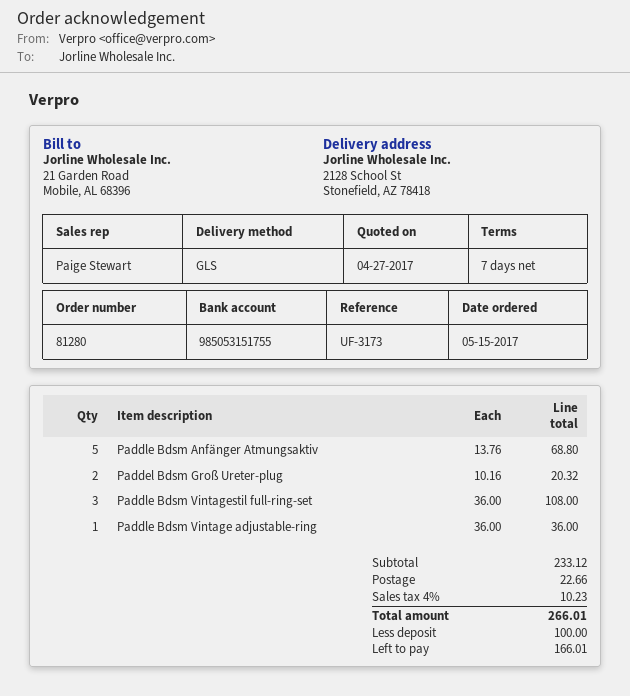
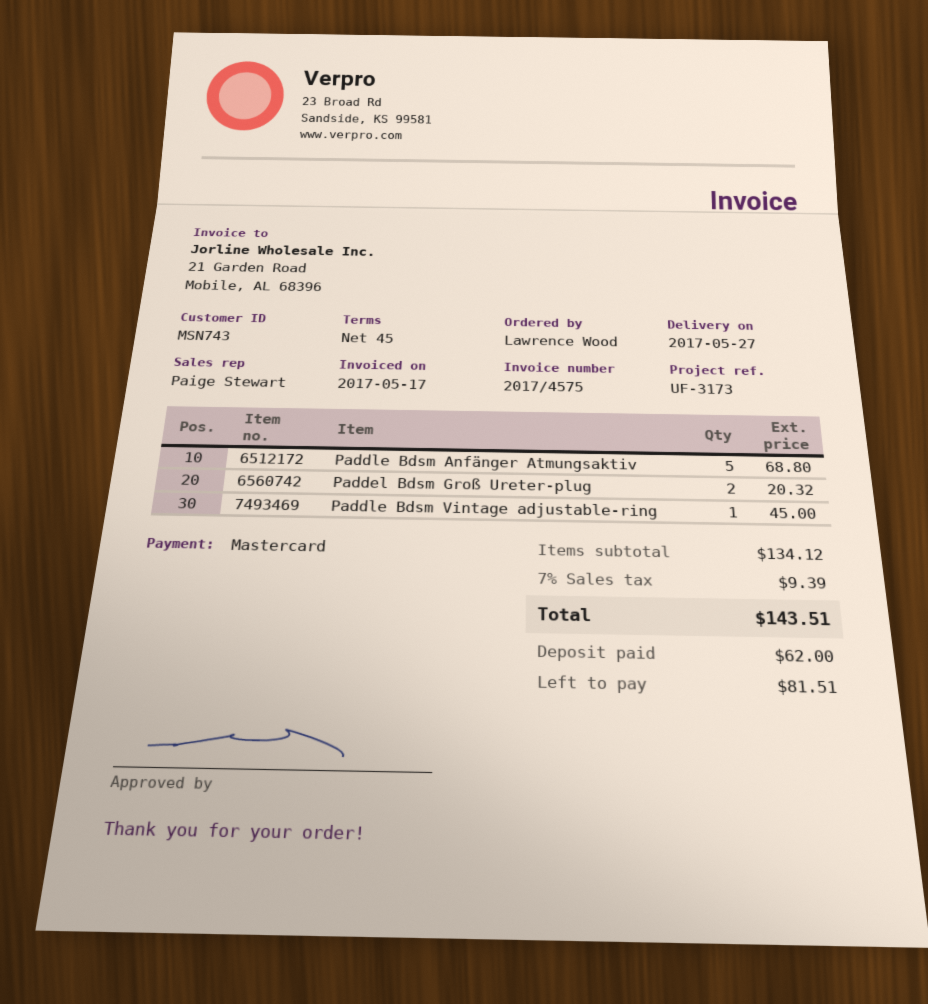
payment terms: 7 days -> 45 days
Paddle Bdsm Vintagestil full-ring-set: 3 for 108.00 -> none
Paddle Bdsm Vintage adjustable-ring: 1 for 36.00 -> 1 for 45.00
subtotal: 233.12 -> 134.12
shipping: 22.66 -> none
tax: 4% = 10.23 -> 7% = 9.39
total: 266.01 -> 143.51
deposit: 100.00 -> 62.00
balance: 166.01 -> 81.51

